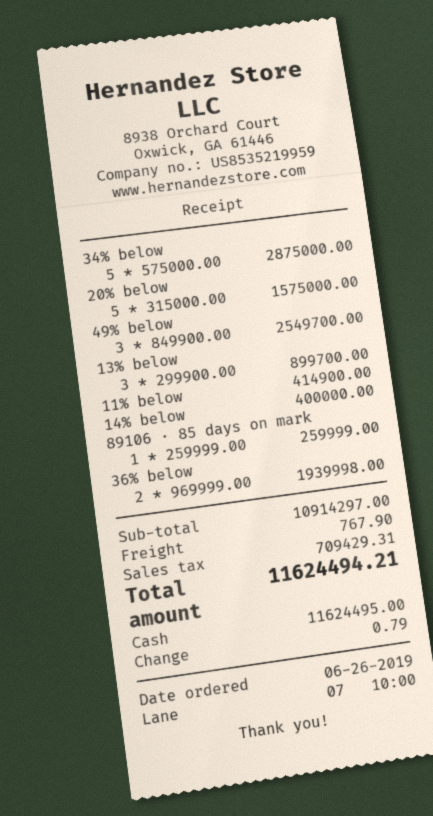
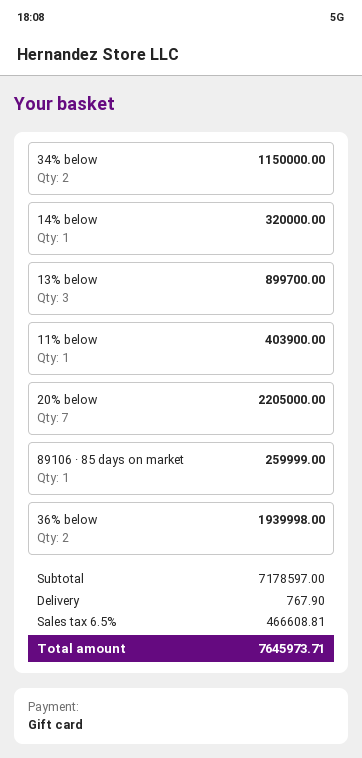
payment method: cash -> gift card
34% below: 5 for 2875000.00 -> 2 for 1150000.00
20% below: 5 for 1575000.00 -> 7 for 2205000.00
49% below: 3 for 2549700.00 -> none
11% below: 1 for 414900.00 -> 1 for 403900.00
14% below: 1 for 400000.00 -> 1 for 320000.00
subtotal: 10914297.00 -> 7178597.00
tax: 709429.31 -> 466608.81
total: 11624494.21 -> 7645973.71

